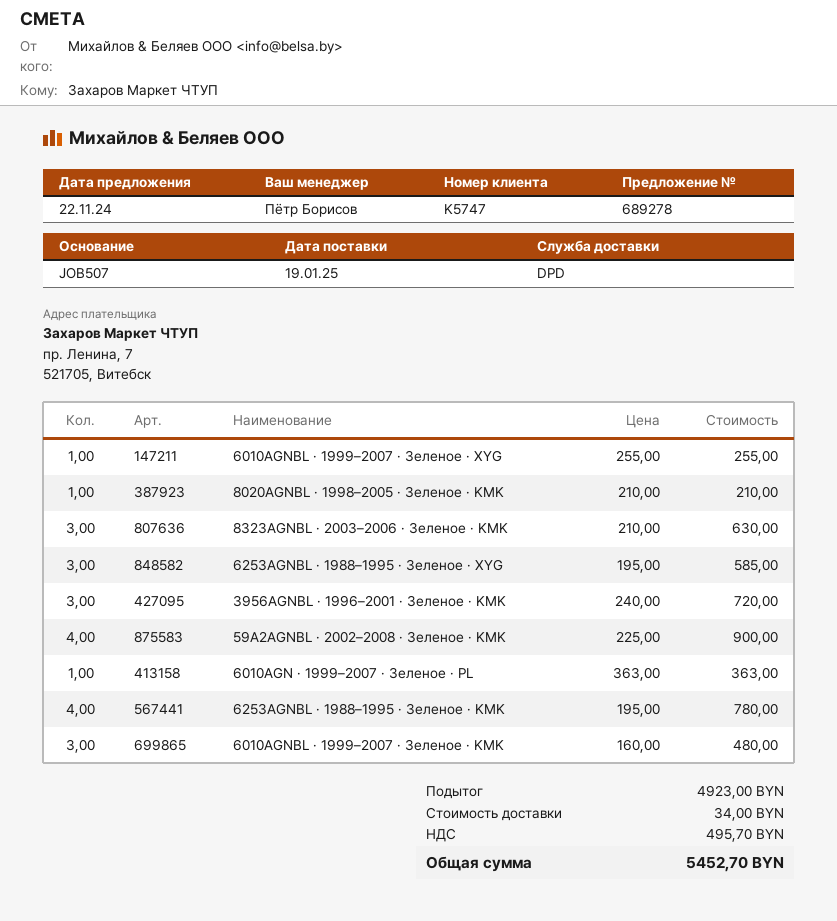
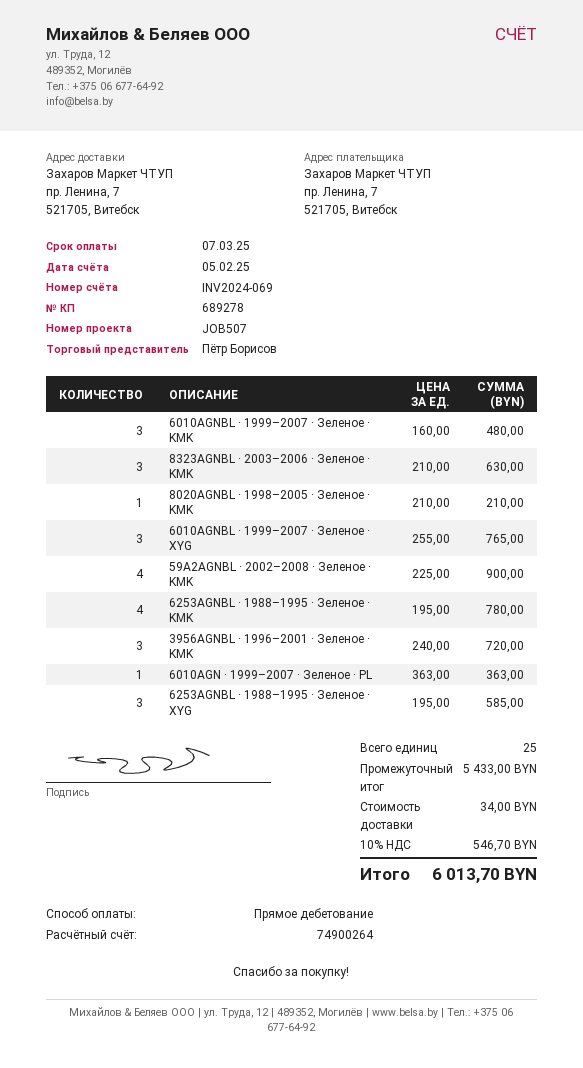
6010AGNBL · 1999–2007 · Зеленое · XYG: 1 x 255.00 = 255.00 -> 3 x 255.00 = 765.00
subtotal: 4923.00 -> 5433.00
tax: 495.70 -> 546.70
total: 5452.70 -> 6013.70

